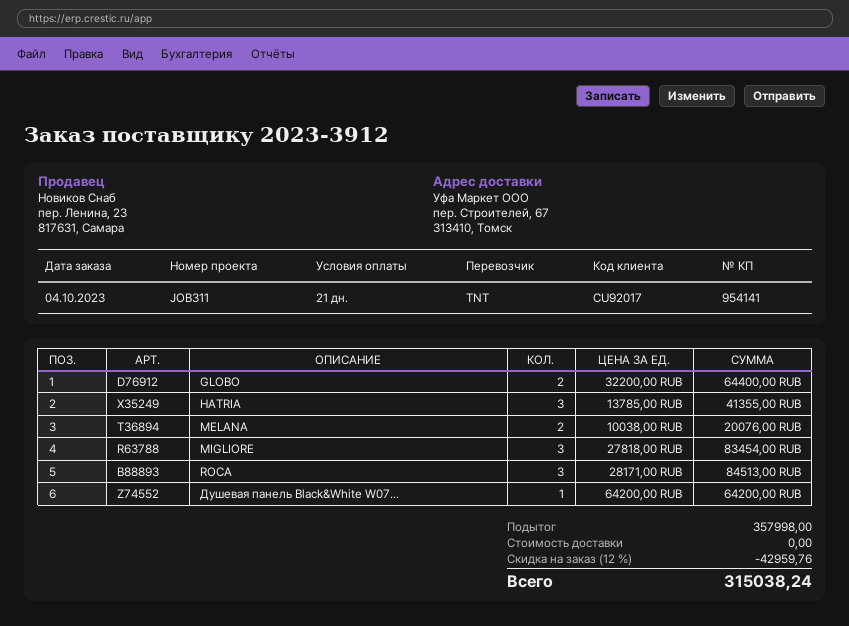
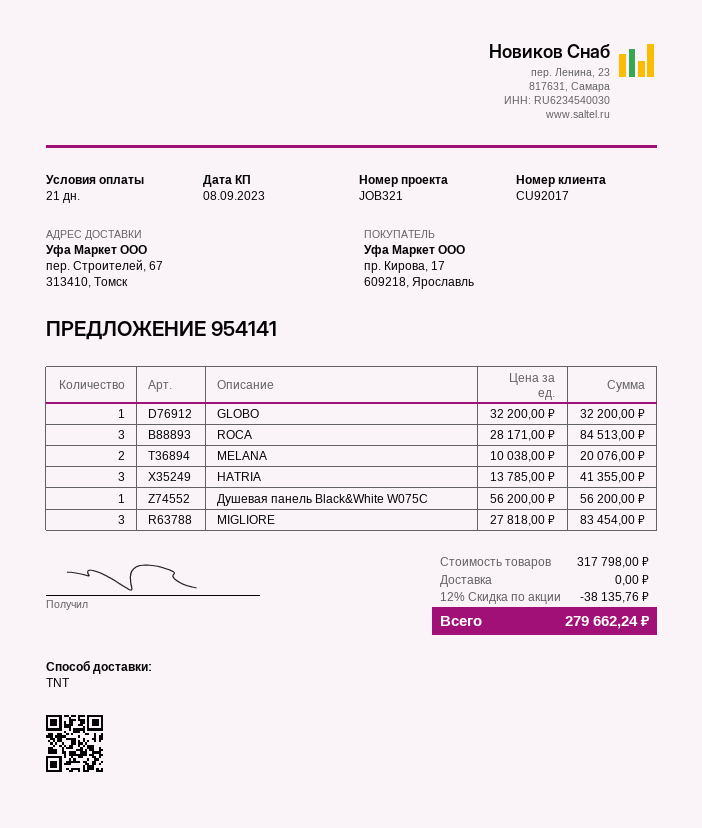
reference: JOB311 -> JOB321
GLOBO: 2 x 32200.00 = 64400.00 -> 1 x 32200.00 = 32200.00
Душевая панель Black&White W07...: 1 x 64200.00 = 64200.00 -> 1 x 56200.00 = 56200.00
subtotal: 357998.00 -> 317798.00
discount: 12% = 42959.76 -> 12% = 38135.76
total: 315038.24 -> 279662.24

